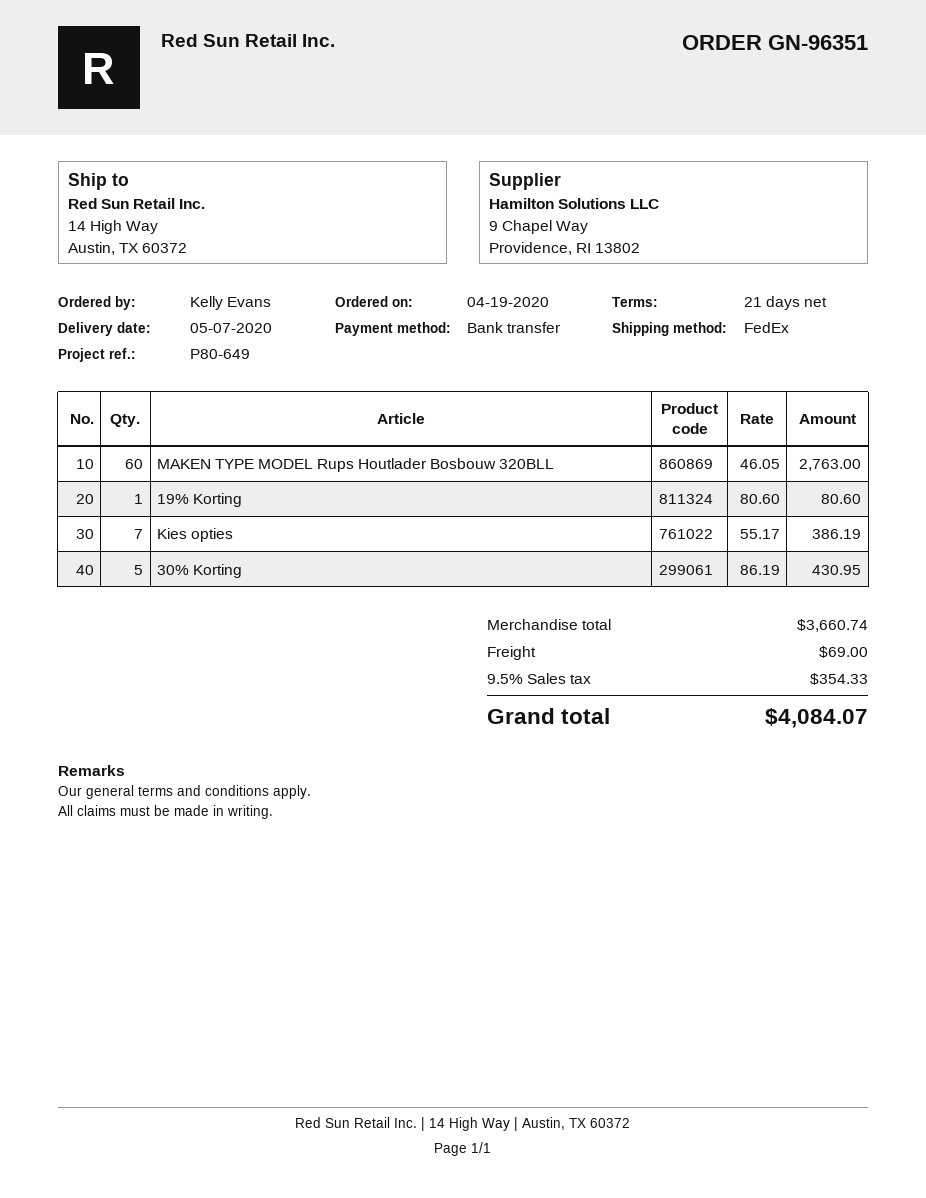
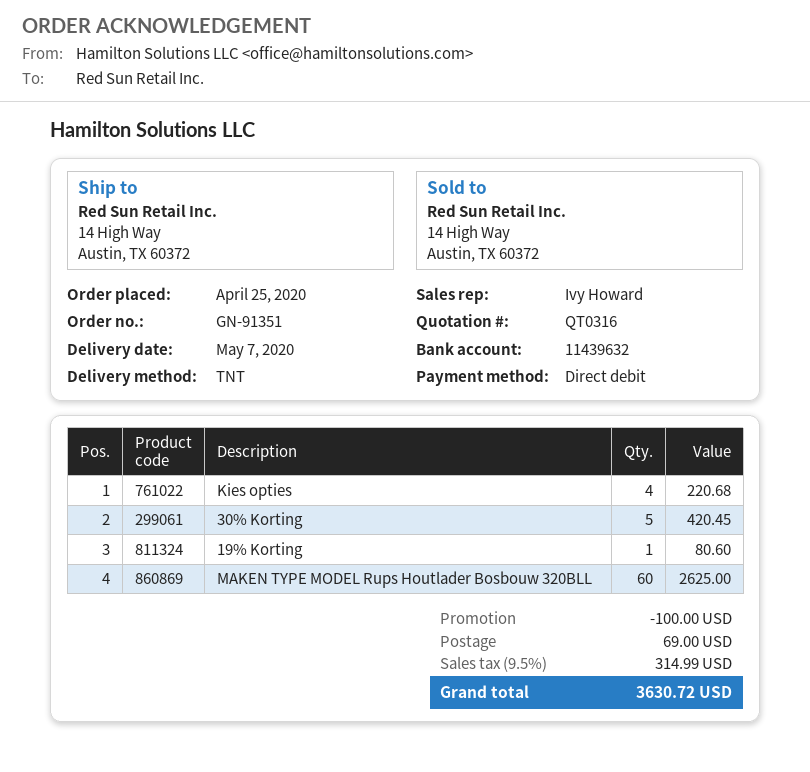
order number: GN-96351 -> GN-91351
order date: 2020-04-19 -> 2020-04-25
payment method: bank transfer -> direct debit
shipping method: FedEx -> TNT
MAKEN TYPE MODEL Rups Houtlader Bosbouw 320BLL: 60 for 2763.00 -> 60 for 2625.00
Kies opties: 7 for 386.19 -> 4 for 220.68
30% Korting: 5 for 430.95 -> 5 for 420.45
discount: none -> 100.00
tax: 9.5% = 354.33 -> 9.5% = 314.99
total: 4084.07 -> 3630.72

